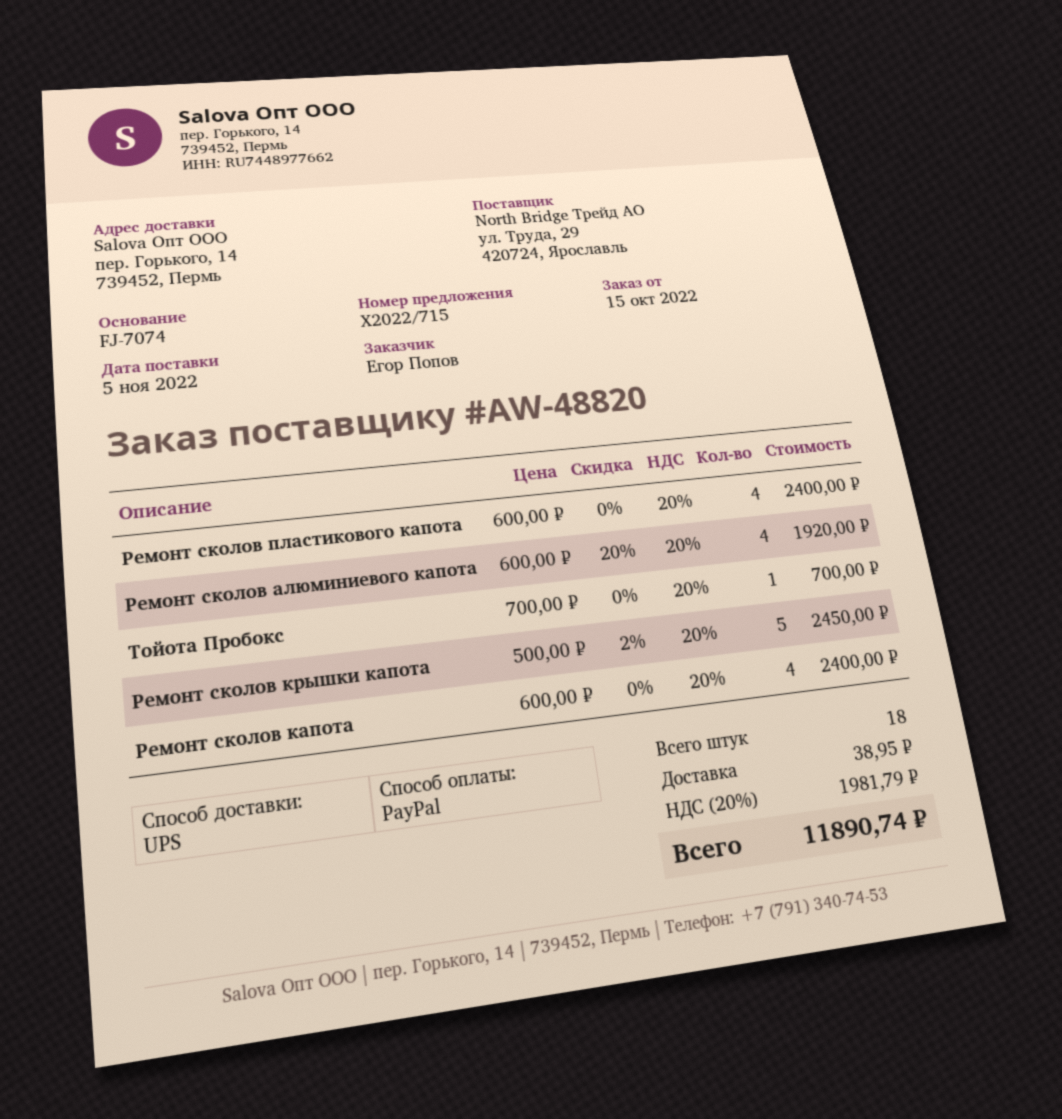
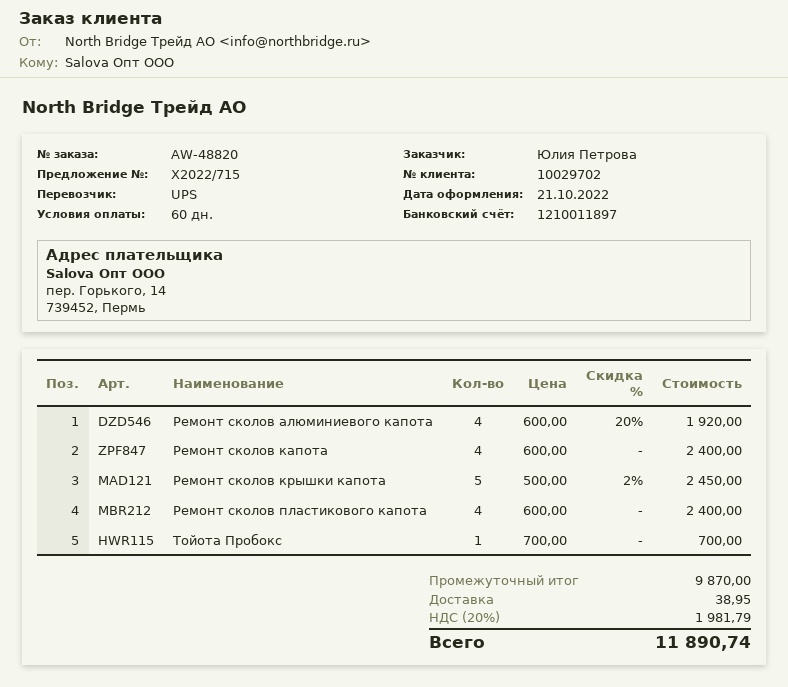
order date: 2022-10-15 -> 2022-10-21
ordered by: Егор Попов -> Юлия Петрова

